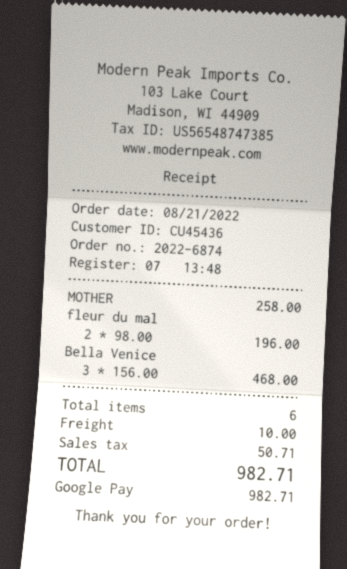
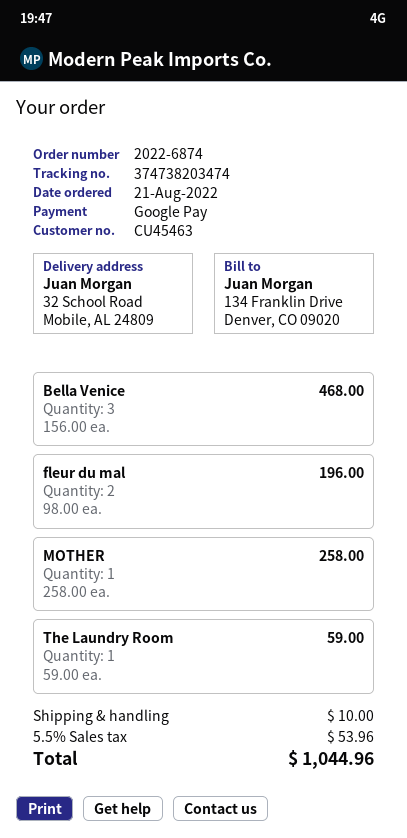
customer number: CU45436 -> CU45463
The Laundry Room: none -> 1 x 59.00 = 59.00
tax: 50.71 -> 53.96
total: 982.71 -> 1044.96

